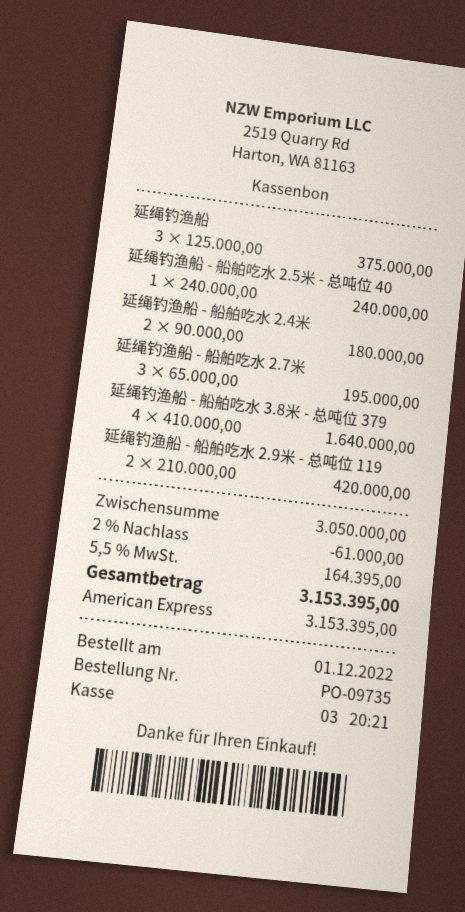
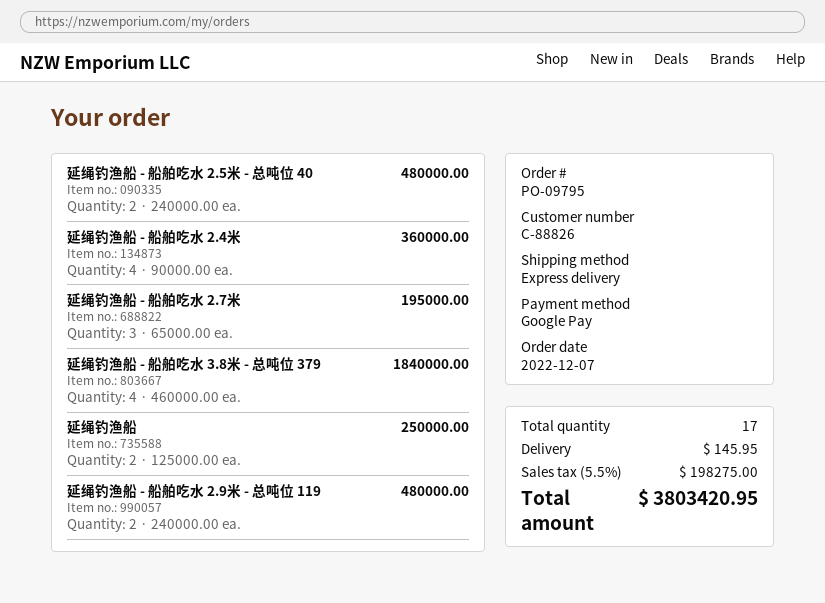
order number: PO-09735 -> PO-09795
order date: 2022-12-01 -> 2022-12-07
payment method: American Express -> Google Pay
延绳钓渔船: 3 x 125000.00 = 375000.00 -> 2 x 125000.00 = 250000.00
延绳钓渔船 - 船舶吃水 2.5米 - 总吨位 40: 1 x 240000.00 = 240000.00 -> 2 x 240000.00 = 480000.00
延绳钓渔船 - 船舶吃水 2.4米: 2 x 90000.00 = 180000.00 -> 4 x 90000.00 = 360000.00
延绳钓渔船 - 船舶吃水 3.8米 - 总吨位 379: 4 x 410000.00 = 1640000.00 -> 4 x 460000.00 = 1840000.00
延绳钓渔船 - 船舶吃水 2.9米 - 总吨位 119: 2 x 210000.00 = 420000.00 -> 2 x 240000.00 = 480000.00
discount: 2% = 61000.00 -> none
shipping: none -> 145.95
tax: 5.5% = 164395.00 -> 5.5% = 198275.00
total: 3153395.00 -> 3803420.95

